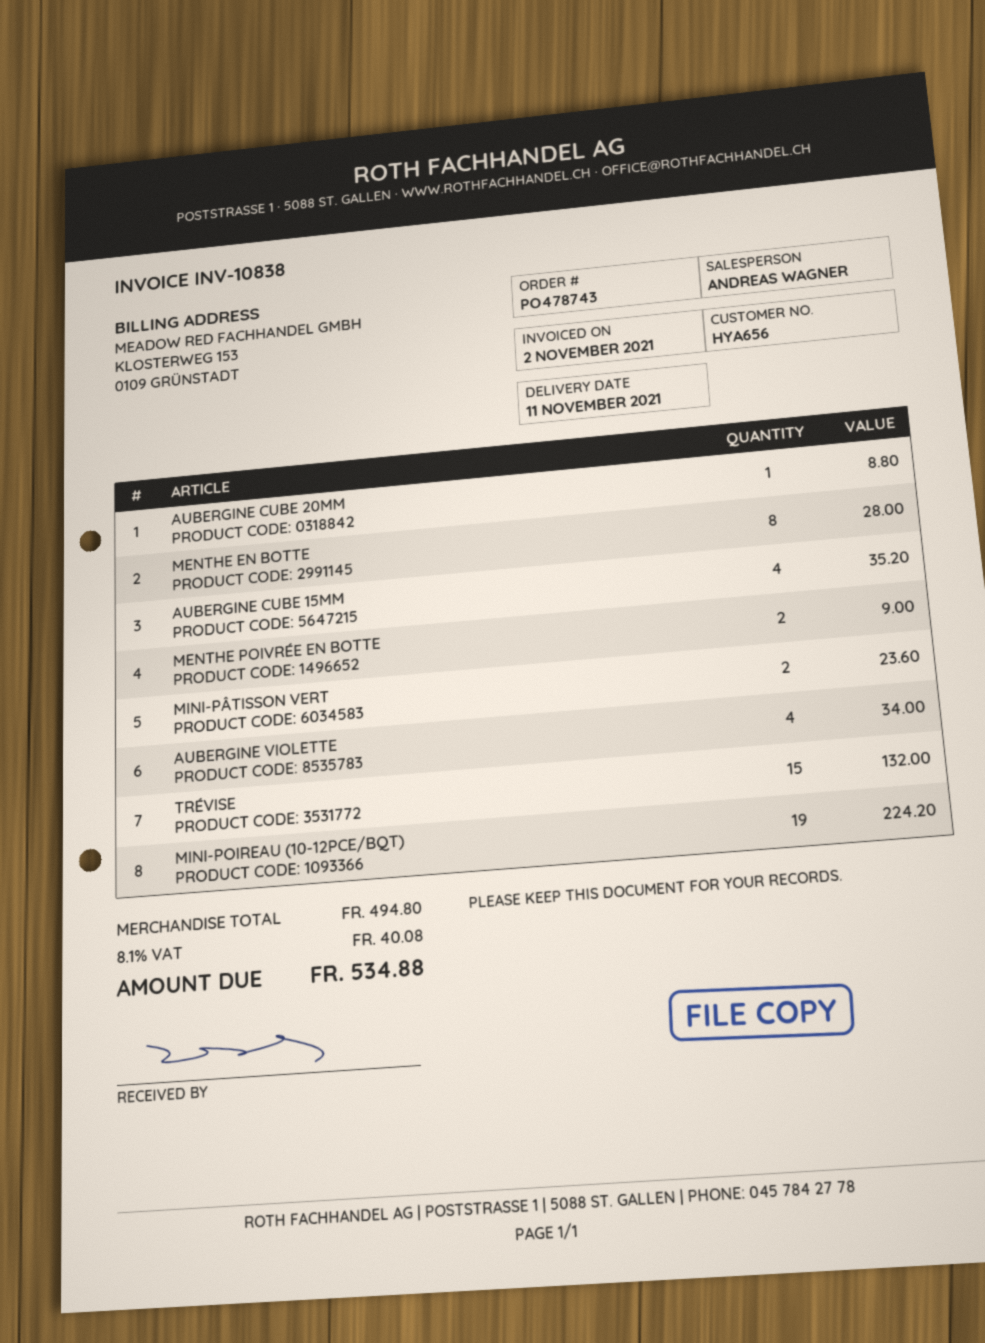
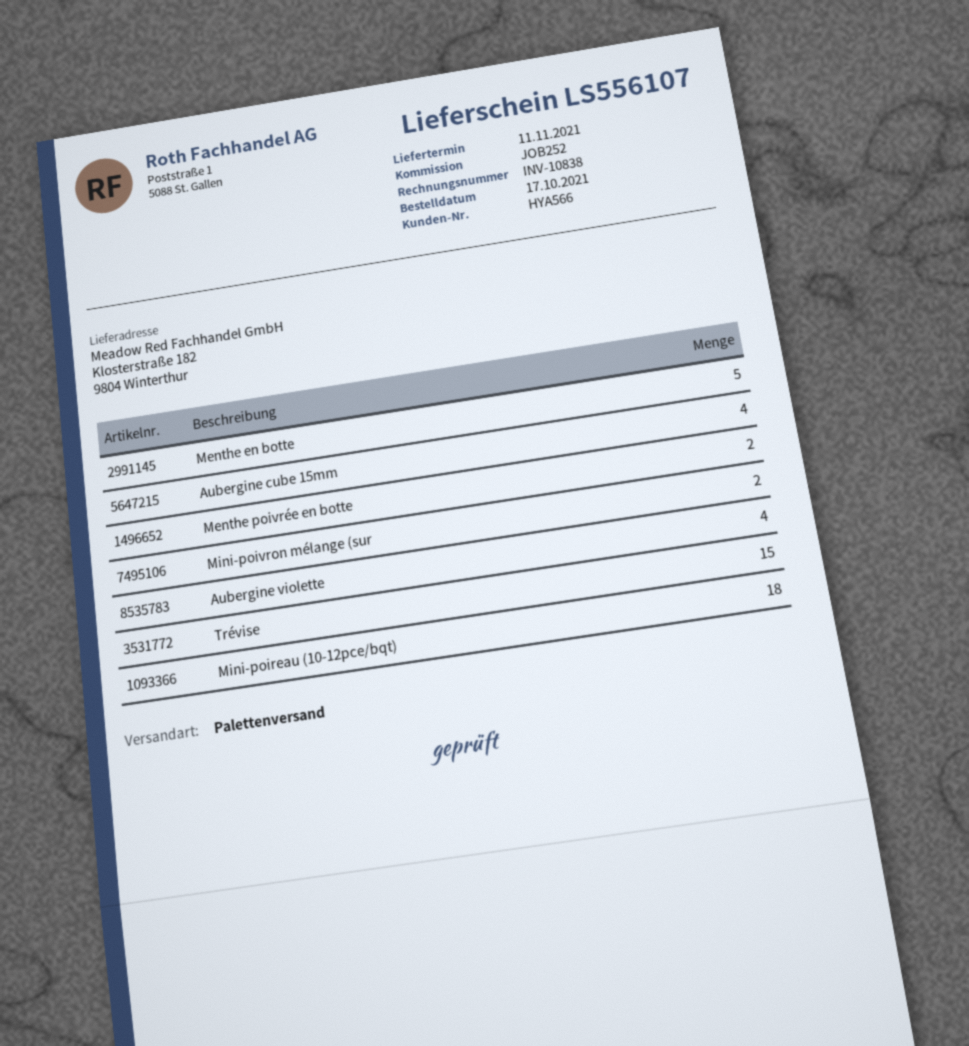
customer number: HYA656 -> HYA566
AUBERGINE CUBE 20MM: 1 -> none
MENTHE EN BOTTE: 8 -> 5
MINI-PÂTISSON VERT: 2 -> none
MINI-POIREAU (10-12PCE/BQT): 19 -> 18
Mini-poivron mélange (sur: none -> 2

